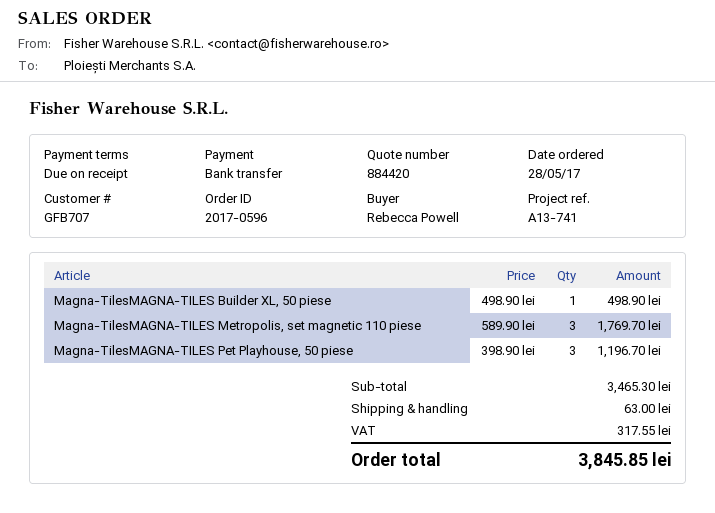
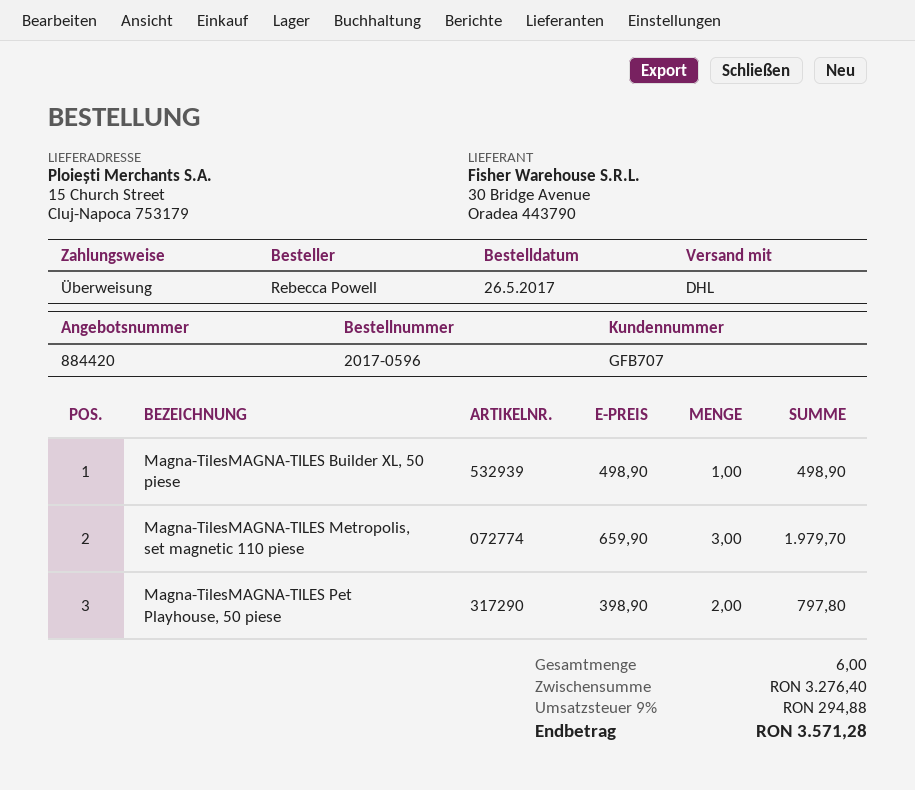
order date: 2017-05-28 -> 2017-05-26
Magna-TilesMAGNA-TILES Metropolis, set magnetic 110 piese: 3 x 589.90 = 1769.70 -> 3 x 659.90 = 1979.70
Magna-TilesMAGNA-TILES Pet Playhouse, 50 piese: 3 x 398.90 = 1196.70 -> 2 x 398.90 = 797.80
subtotal: 3465.30 -> 3276.40
shipping: 63.00 -> none
tax: 317.55 -> 294.88
total: 3845.85 -> 3571.28

